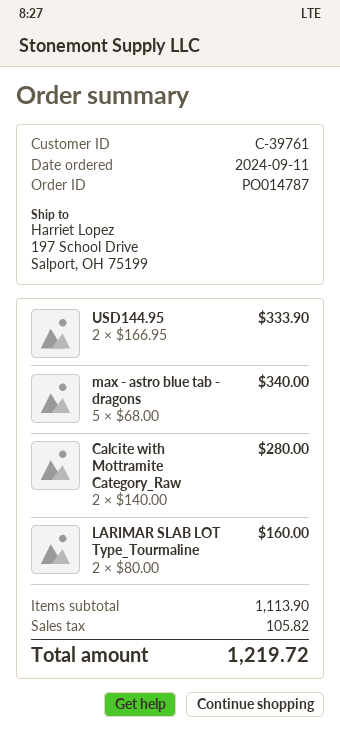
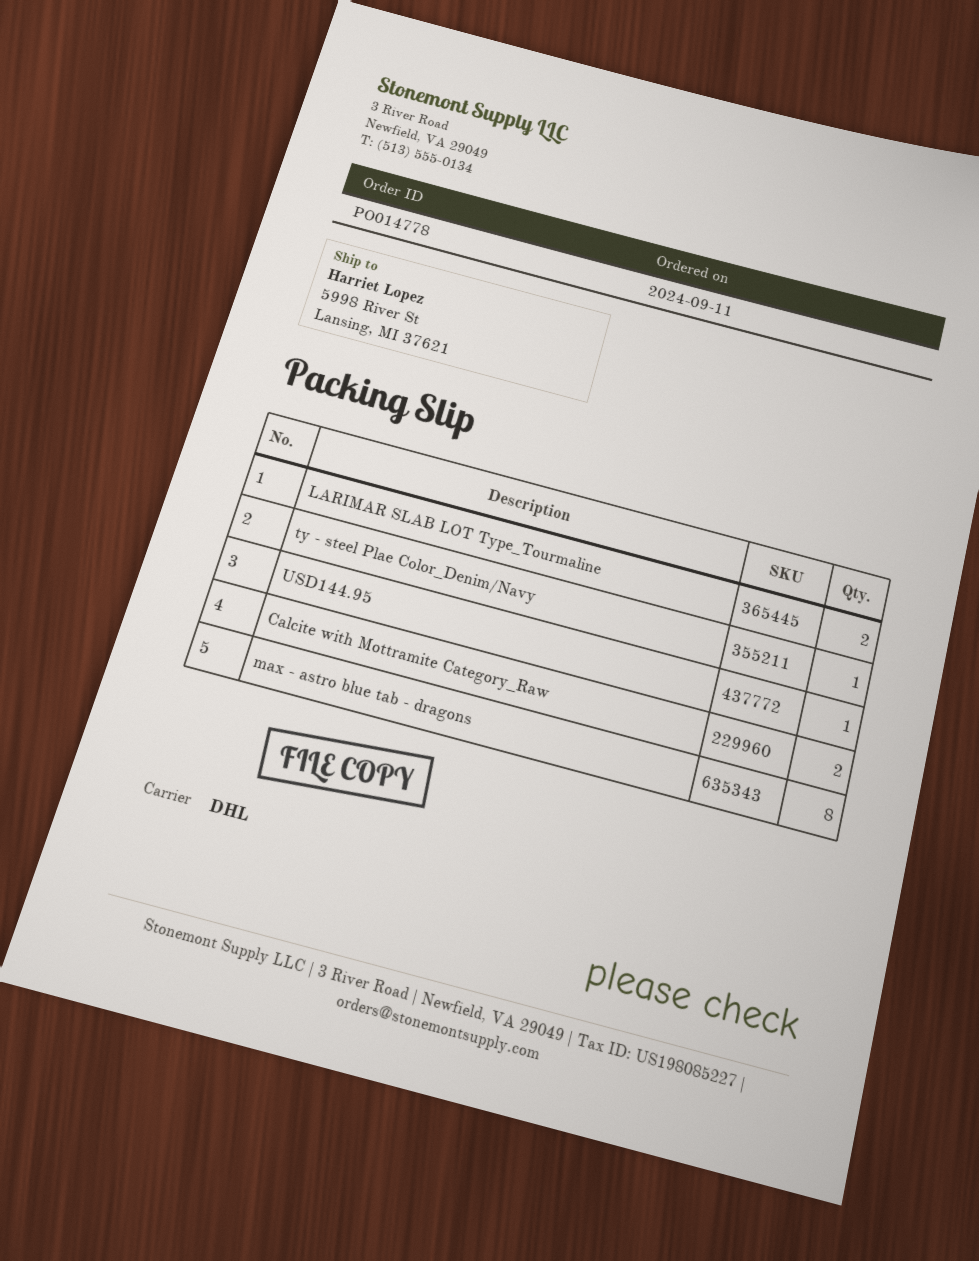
order number: PO014787 -> PO014778
ship to: 197 School Drive, Salport, OH 75199 -> 5998 River St, Lansing, MI 37621
USD144.95: 2 -> 1
max - astro blue tab - dragons: 5 -> 8
ty - steel Plae Color_Denim/Navy: none -> 1

